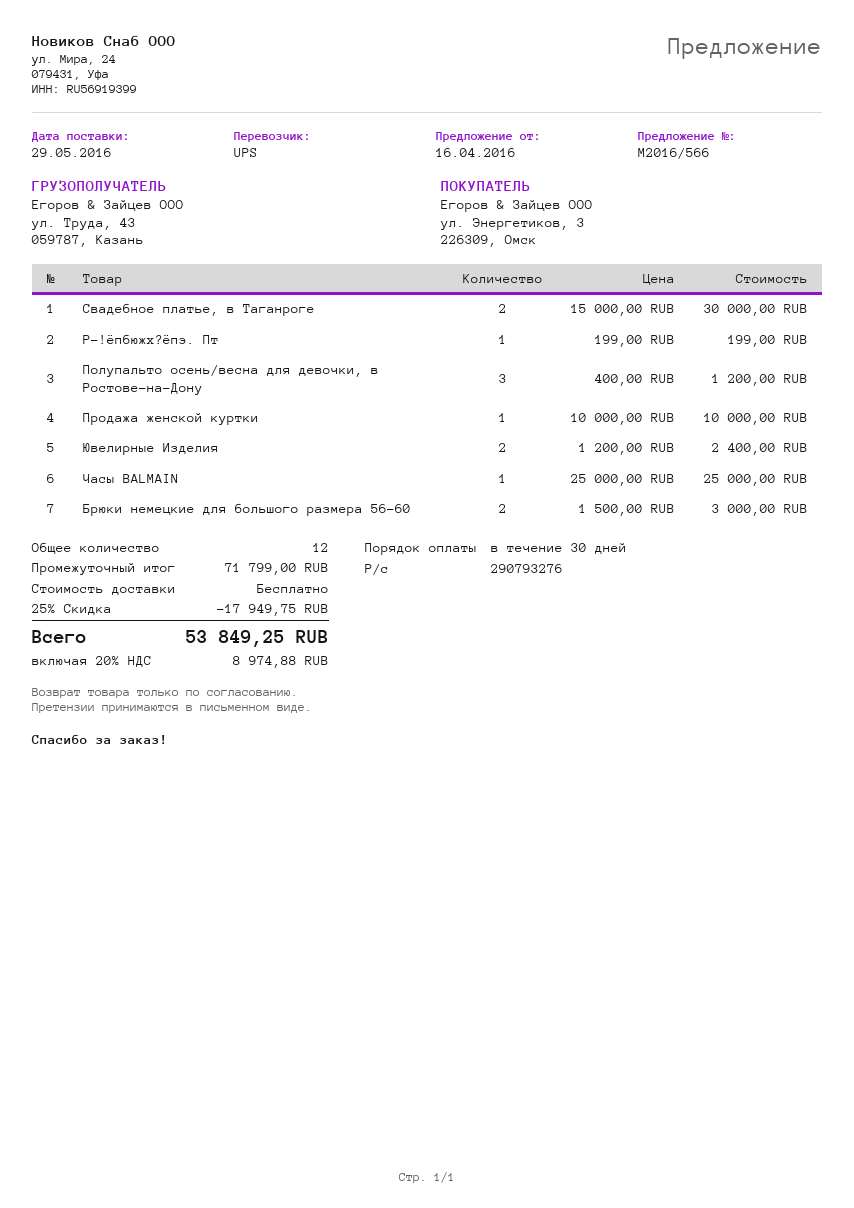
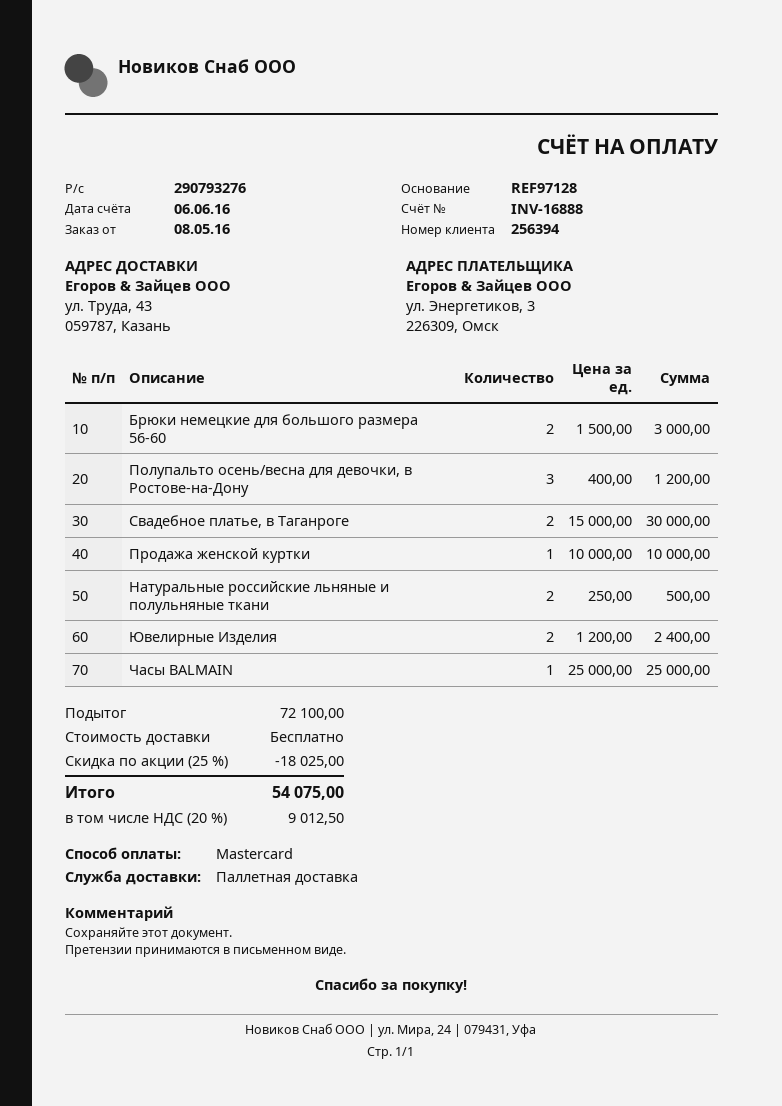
shipping method: UPS -> pallet freight
Р-!ёпбюжх?ёпэ. Пт: 1 x 199.00 = 199.00 -> none
Натуральные российские льняные и полульняные ткани: none -> 2 x 250.00 = 500.00
subtotal: 71799.00 -> 72100.00
discount: 25% = 17949.75 -> 25% = 18025.00
tax: 20% = 8974.88 -> 20% = 9012.50
total: 53849.25 -> 54075.00

